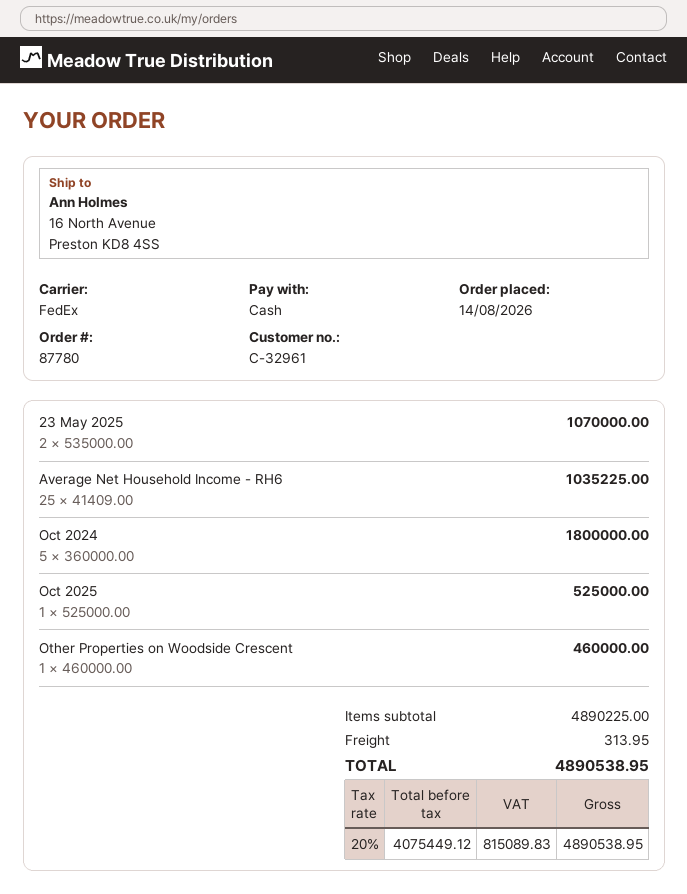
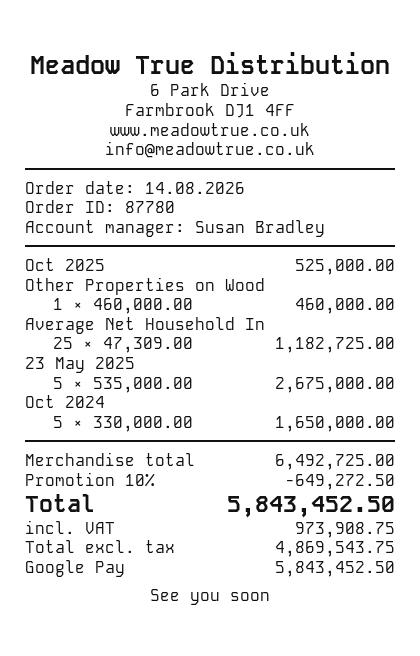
payment method: cash -> Google Pay
23 May 2025: 2 x 535000.00 = 1070000.00 -> 5 x 535000.00 = 2675000.00
Average Net Household Income - RH6: 25 x 41409.00 = 1035225.00 -> 25 x 47309.00 = 1182725.00
Oct 2024: 5 x 360000.00 = 1800000.00 -> 5 x 330000.00 = 1650000.00
subtotal: 4890225.00 -> 6492725.00
discount: none -> 10% = 649272.50
shipping: 313.95 -> none
net: 4075449.12 -> 4869543.75
tax: 815089.83 -> 973908.75
total: 4890538.95 -> 5843452.50

